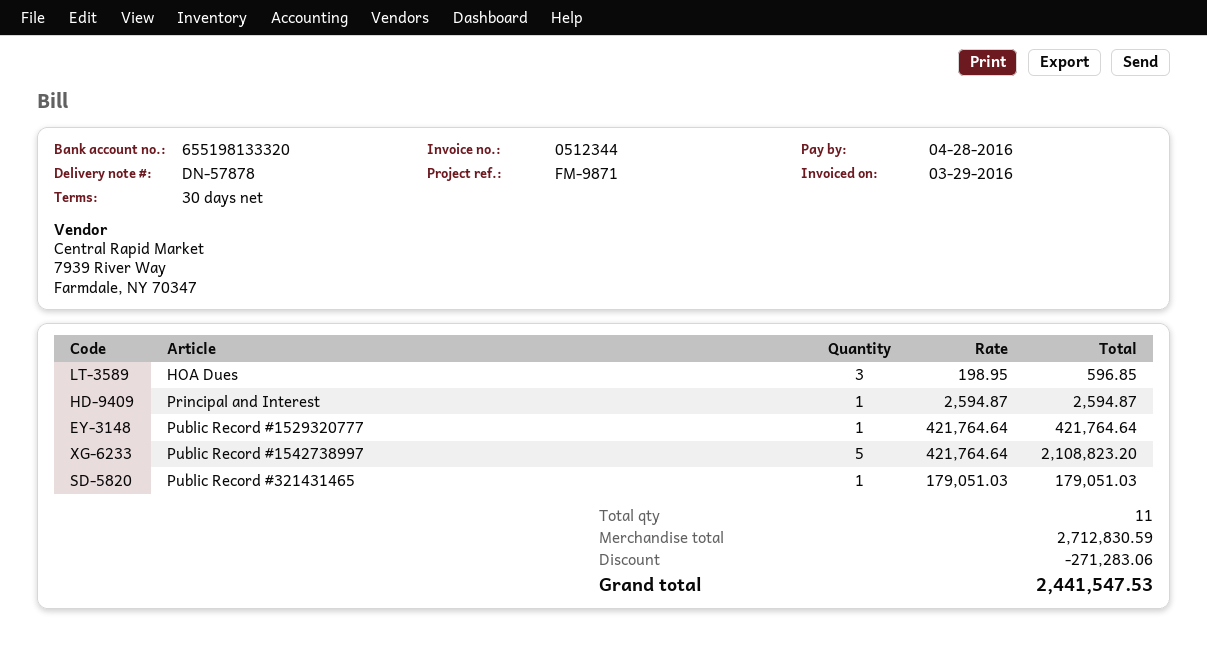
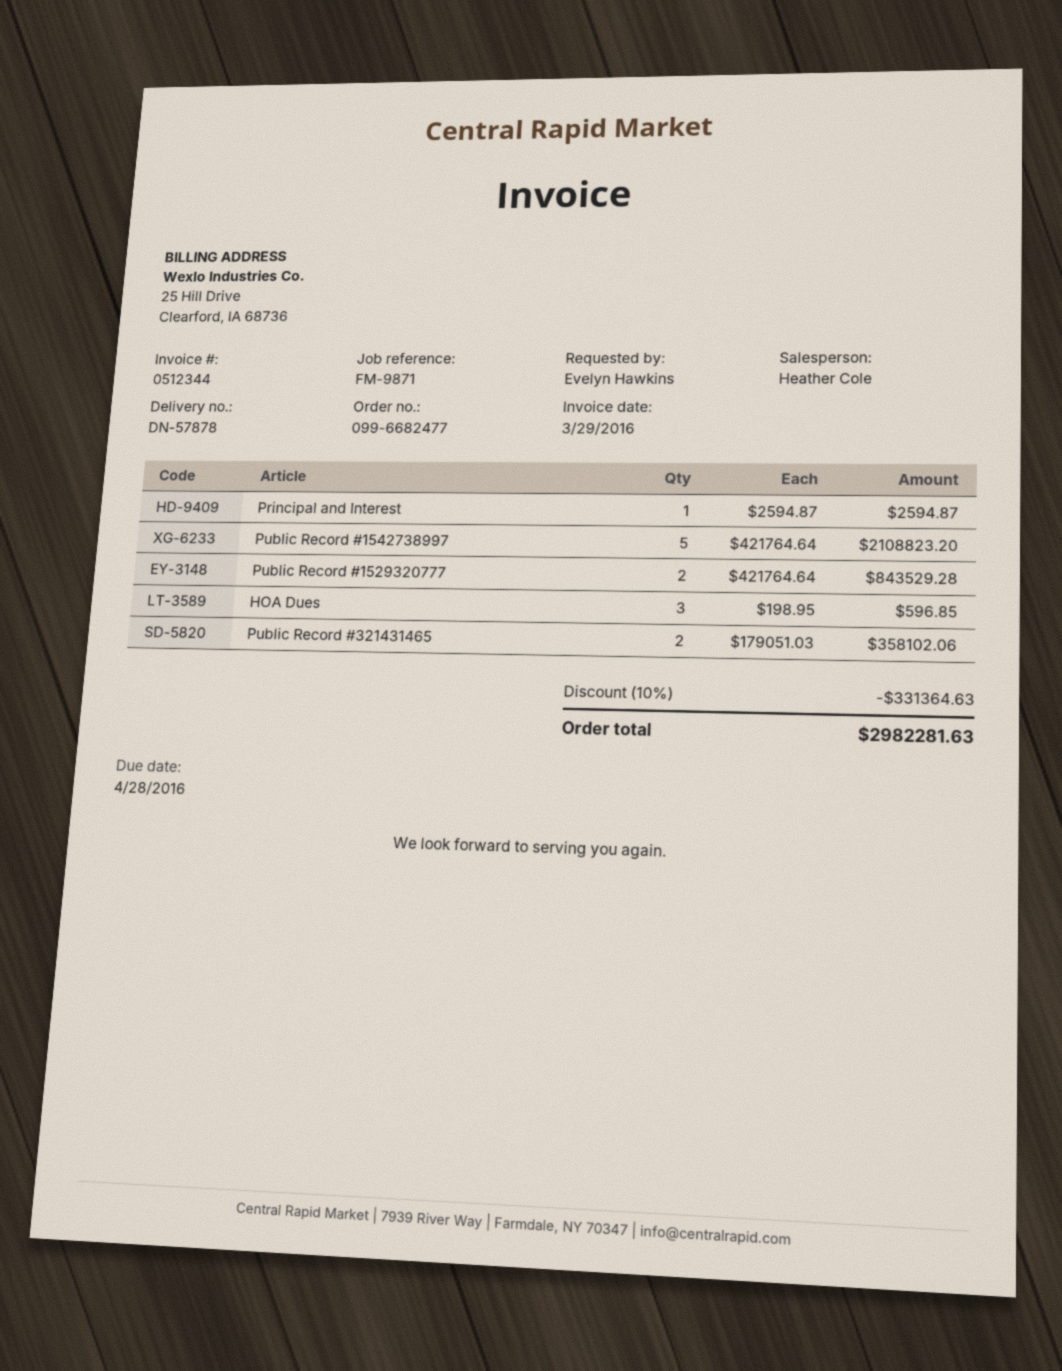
Public Record #1529320777: 1 x 421764.64 = 421764.64 -> 2 x 421764.64 = 843529.28
Public Record #321431465: 1 x 179051.03 = 179051.03 -> 2 x 179051.03 = 358102.06
discount: 271283.06 -> 331364.63
total: 2441547.53 -> 2982281.63

